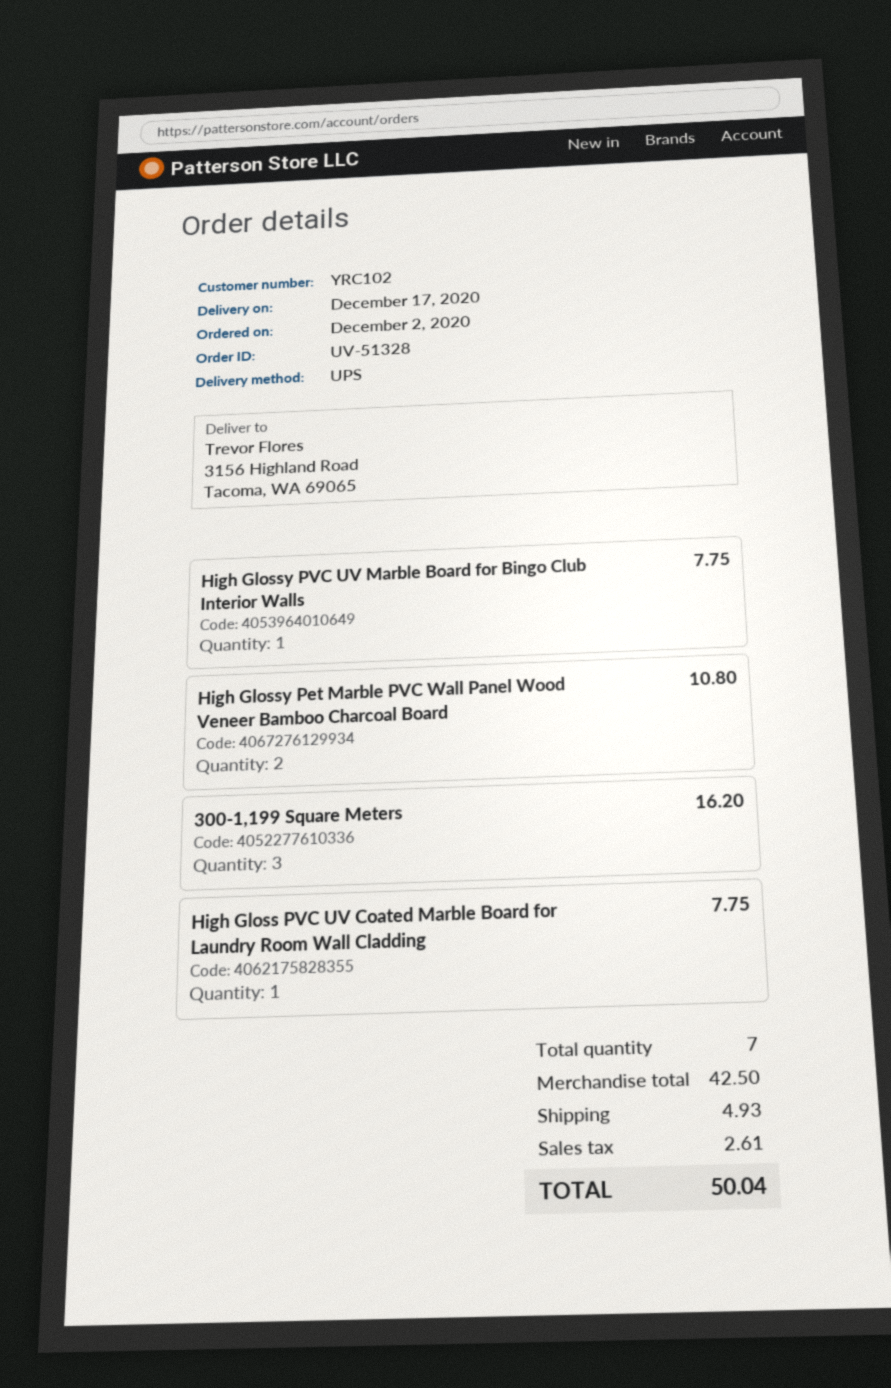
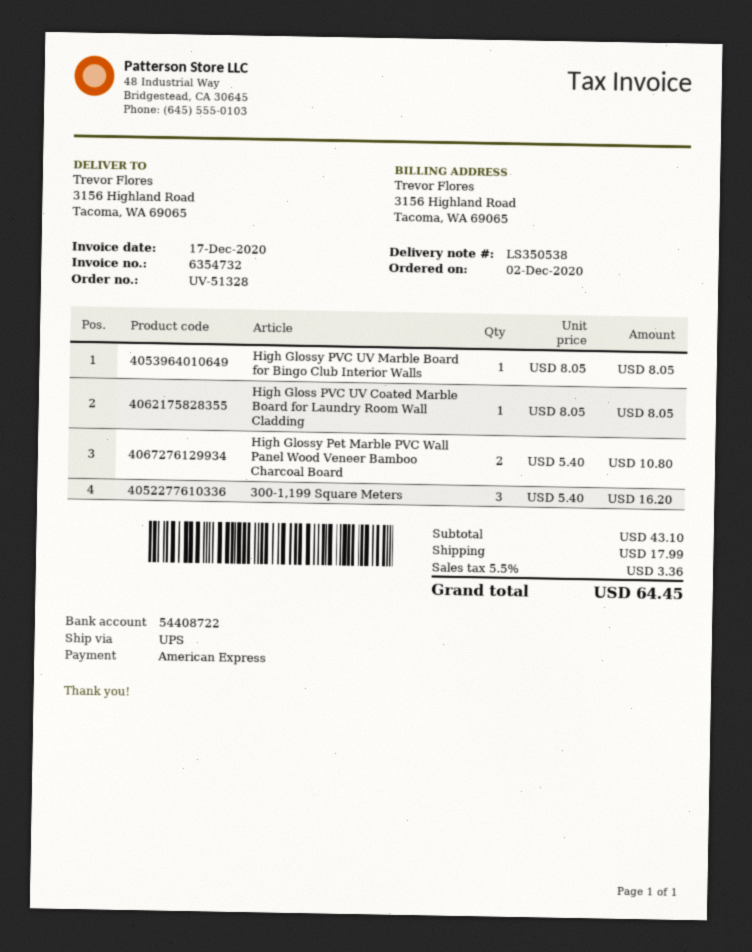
High Glossy PVC UV Marble Board for Bingo Club Interior Walls: 1 for 7.75 -> 1 for 8.05
High Gloss PVC UV Coated Marble Board for Laundry Room Wall Cladding: 1 for 7.75 -> 1 for 8.05
subtotal: 42.50 -> 43.10
shipping: 4.93 -> 17.99
tax: 2.61 -> 3.36
total: 50.04 -> 64.45

